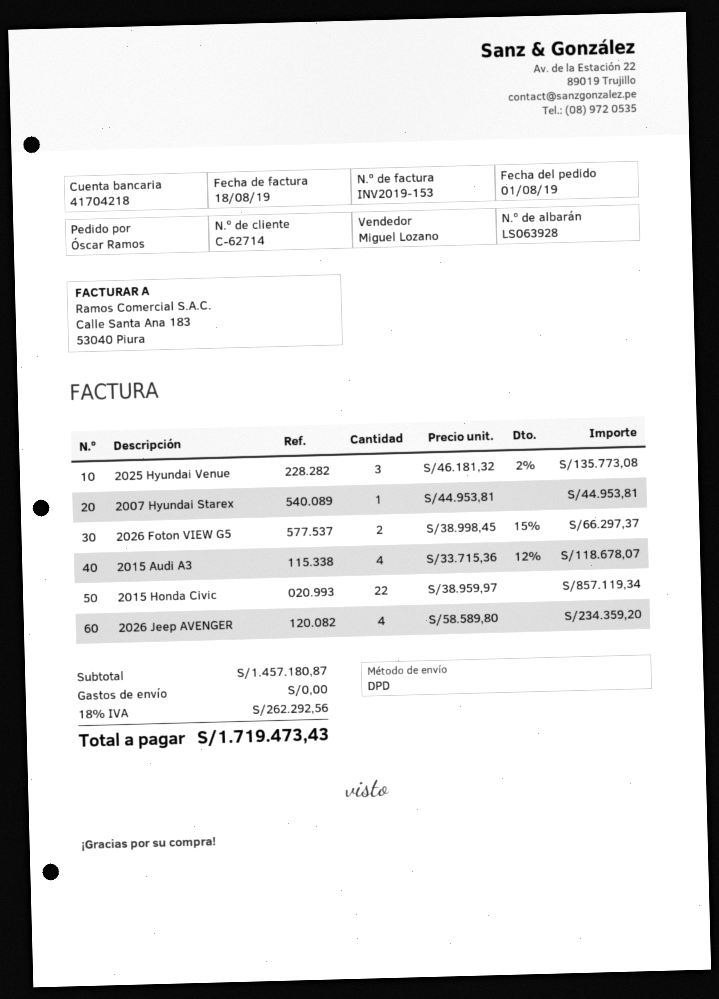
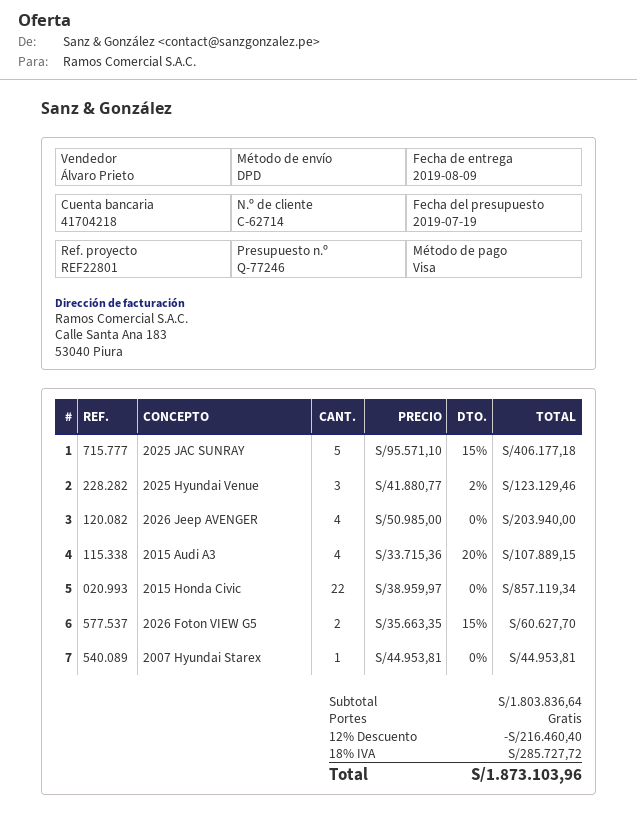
sales rep: Miguel Lozano -> Álvaro Prieto
2025 Hyundai Venue: 3 x 46181.32 - 2% = 135773.08 -> 3 x 41880.77 - 2% = 123129.46
2026 Foton VIEW G5: 2 x 38998.45 - 15% = 66297.37 -> 2 x 35663.35 - 15% = 60627.70
2015 Audi A3: 4 x 33715.36 - 12% = 118678.07 -> 4 x 33715.36 - 20% = 107889.15
2026 Jeep AVENGER: 4 x 58589.80 = 234359.20 -> 4 x 50985.00 = 203940.00
2025 JAC SUNRAY: none -> 5 x 95571.10 - 15% = 406177.18
subtotal: 1457180.87 -> 1803836.64
discount: none -> 12% = 216460.40
tax: 18% = 262292.56 -> 18% = 285727.72
total: 1719473.43 -> 1873103.96

